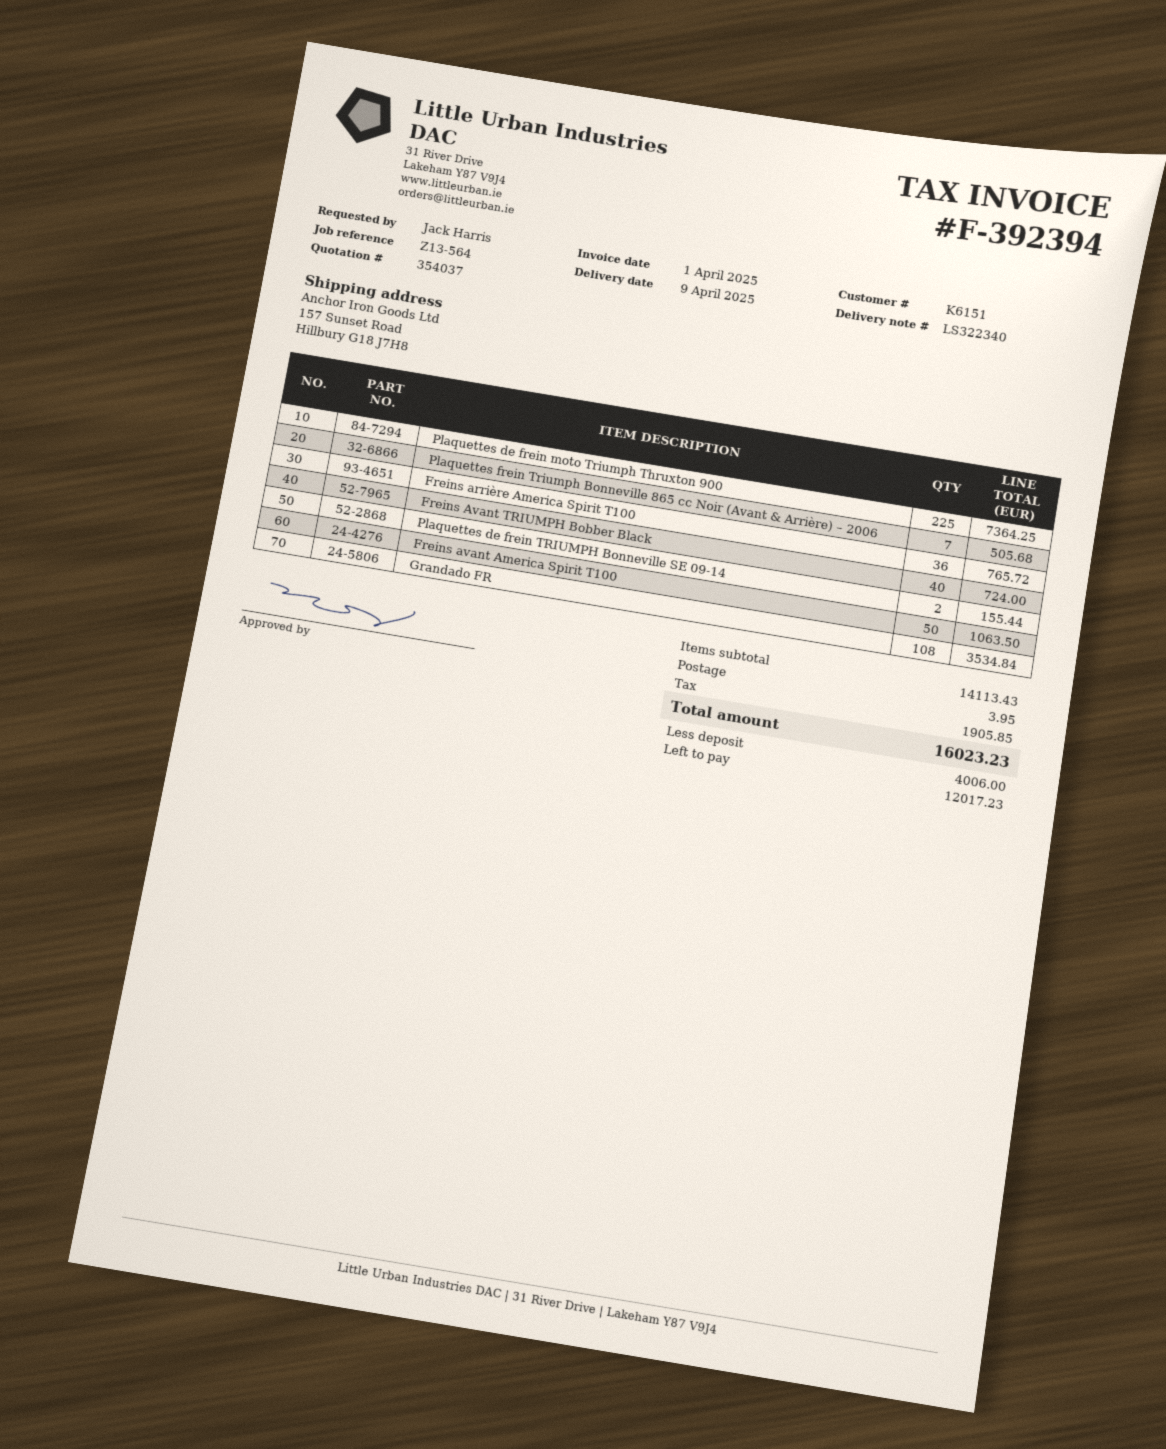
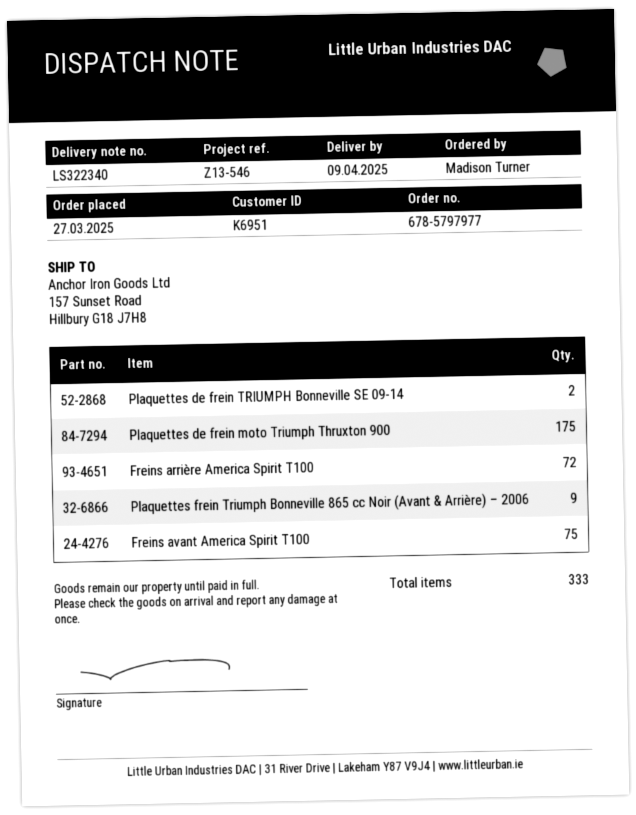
customer number: K6151 -> K6951
reference: Z13-564 -> Z13-546
ordered by: Jack Harris -> Madison Turner
Plaquettes de frein moto Triumph Thruxton 900: 225 -> 175
Plaquettes frein Triumph Bonneville 865 cc Noir (Avant & Arrière) – 2006: 7 -> 9
Freins arrière America Spirit T100: 36 -> 72
Freins Avant TRIUMPH Bobber Black: 40 -> none
Freins avant America Spirit T100: 50 -> 75
Grandado FR: 108 -> none

